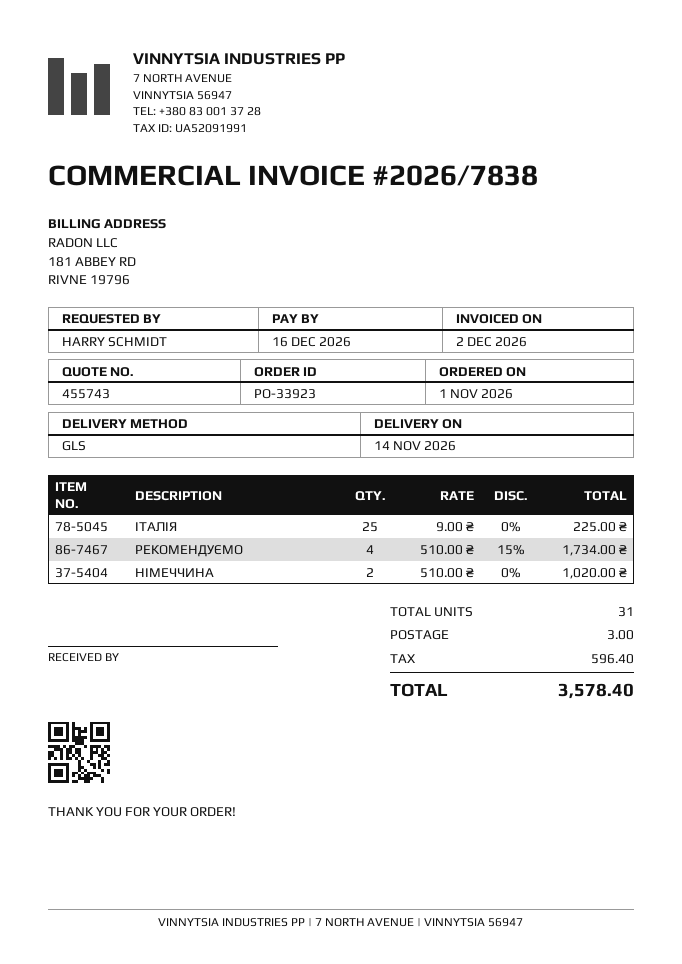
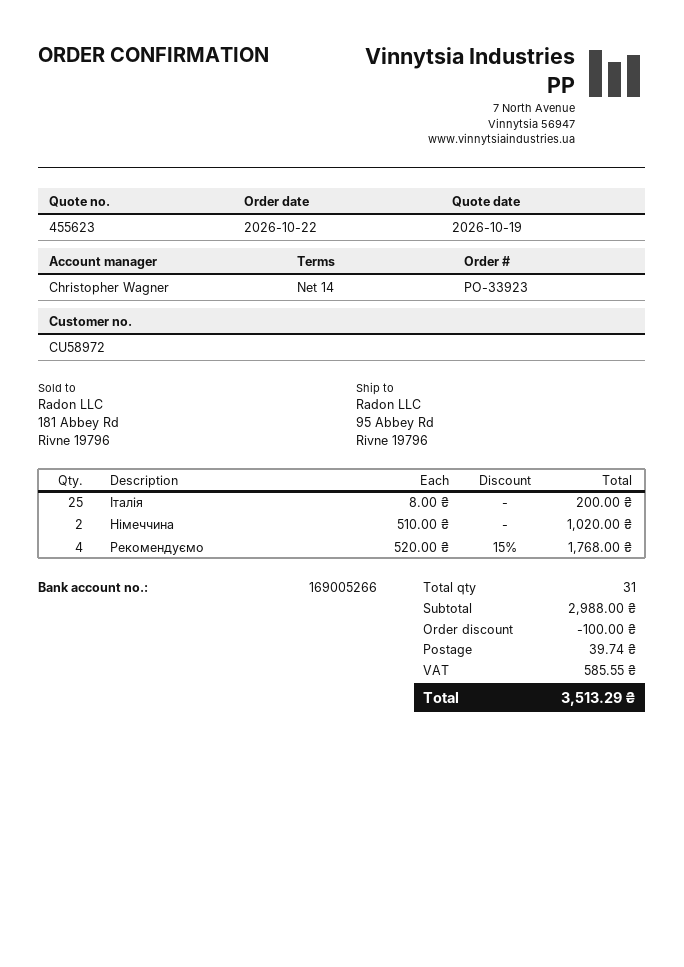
quote number: 455743 -> 455623
order date: 2026-11-01 -> 2026-10-22
ІТАЛІЯ: 25 x 9.00 = 225.00 -> 25 x 8.00 = 200.00
РЕКОМЕНДУЄМО: 4 x 510.00 - 15% = 1734.00 -> 4 x 520.00 - 15% = 1768.00
discount: none -> 100.00
shipping: 3.00 -> 39.74
tax: 596.40 -> 585.55
total: 3578.40 -> 3513.29

